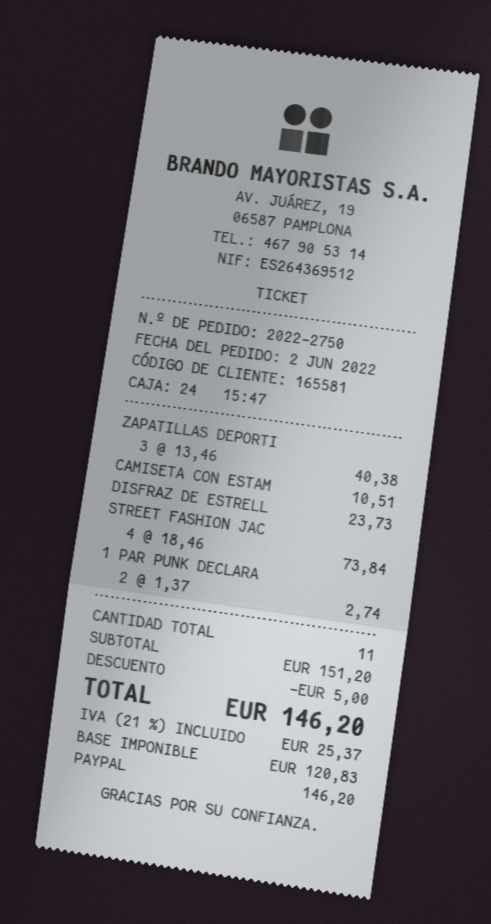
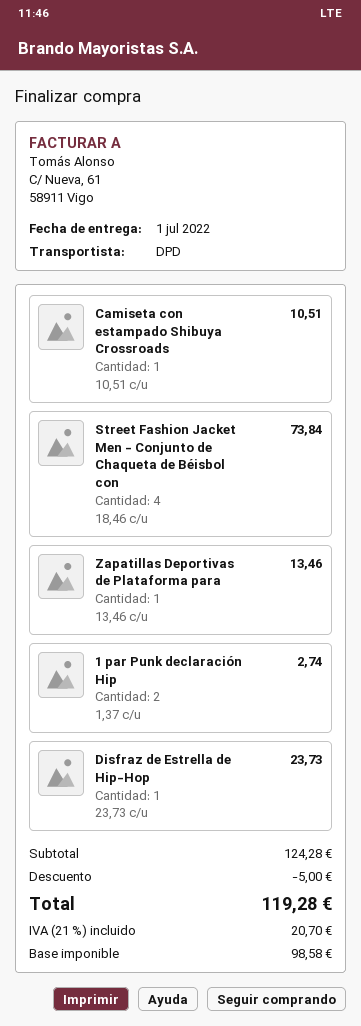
ZAPATILLAS DEPORTI: 3 x 13.46 = 40.38 -> 1 x 13.46 = 13.46
subtotal: 151.20 -> 124.28
net: 120.83 -> 98.58
tax: 21% = 25.37 -> 21% = 20.70
total: 146.20 -> 119.28

